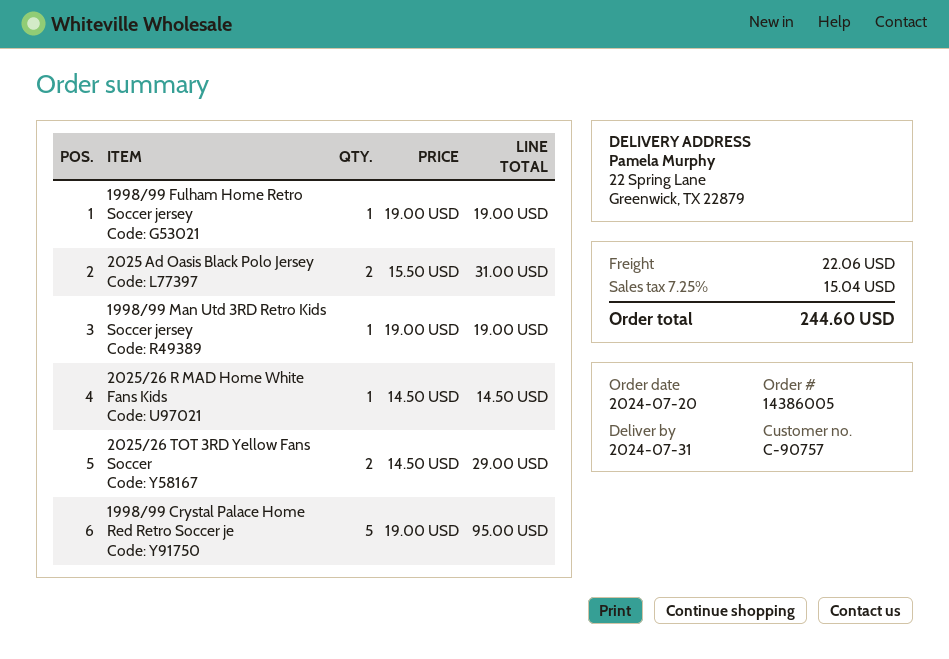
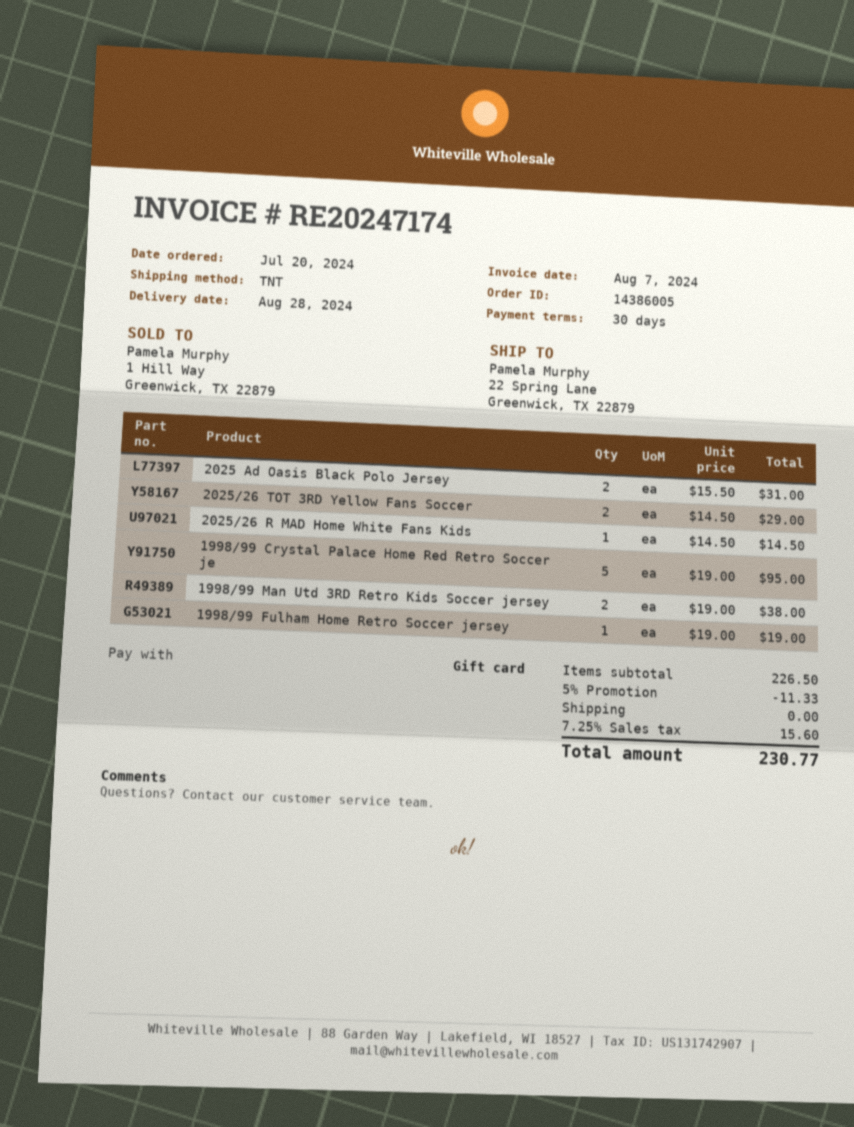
delivery date: 2024-07-31 -> 2024-08-28
1998/99 Man Utd 3RD Retro Kids Soccer jersey: 1 x 19.00 = 19.00 -> 2 x 19.00 = 38.00
discount: none -> 5% = 11.33
shipping: 22.06 -> 0.00
tax: 7.25% = 15.04 -> 7.25% = 15.60
total: 244.60 -> 230.77

